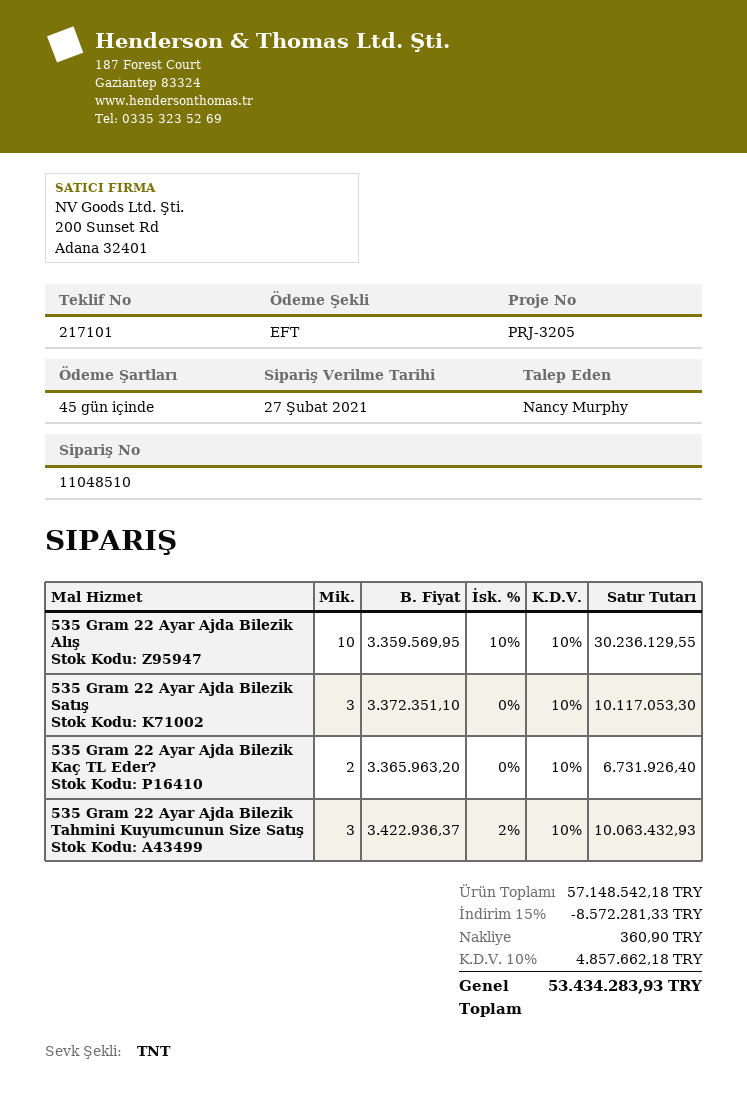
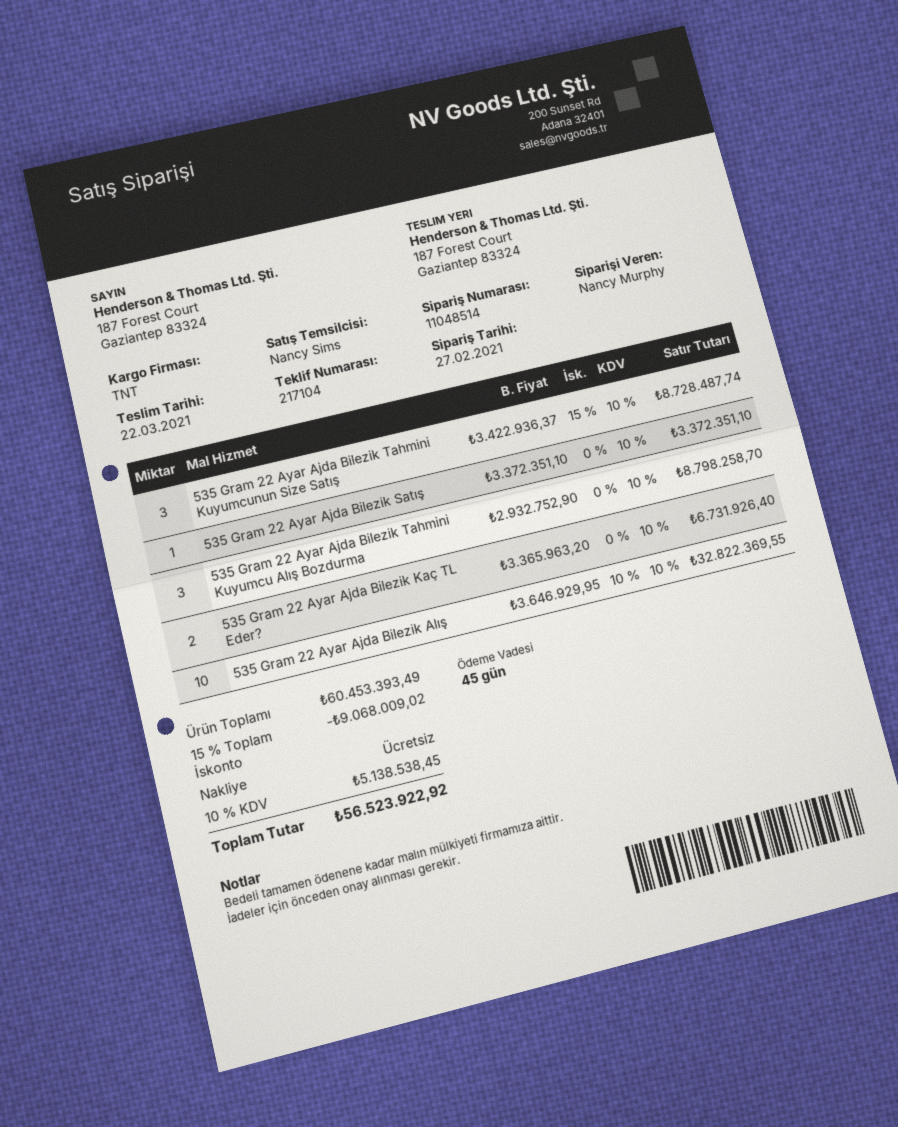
quote number: 217101 -> 217104
order number: 11048510 -> 11048514
535 Gram 22 Ayar Ajda Bilezik Alış: 10 x 3359569.95 - 10% = 30236129.55 -> 10 x 3646929.95 - 10% = 32822369.55
535 Gram 22 Ayar Ajda Bilezik Satış: 3 x 3372351.10 = 10117053.30 -> 1 x 3372351.10 = 3372351.10
535 Gram 22 Ayar Ajda Bilezik Tahmini Kuyumcunun Size Satış: 3 x 3422936.37 - 2% = 10063432.93 -> 3 x 3422936.37 - 15% = 8728487.74
535 Gram 22 Ayar Ajda Bilezik Tahmini Kuyumcu Alış Bozdurma: none -> 3 x 2932752.90 = 8798258.70
subtotal: 57148542.18 -> 60453393.49
discount: 15% = 8572281.33 -> 15% = 9068009.02
shipping: 360.90 -> 0.00
tax: 10% = 4857662.18 -> 10% = 5138538.45
total: 53434283.93 -> 56523922.92

